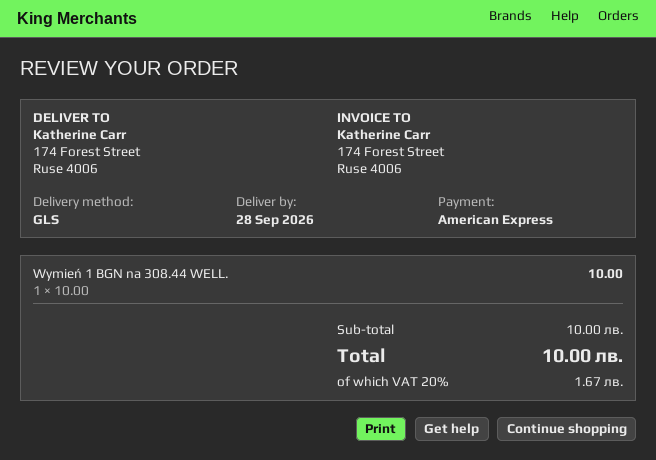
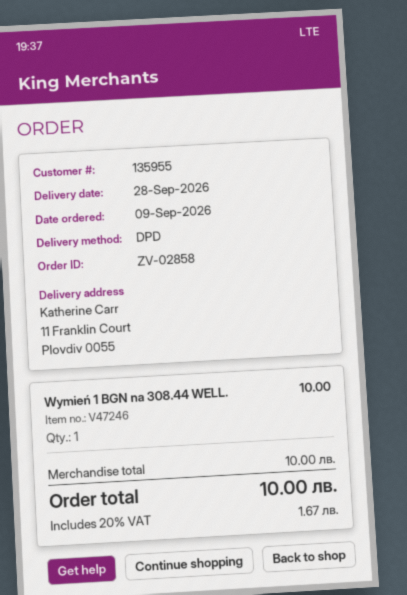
shipping method: GLS -> DPD
ship to: 174 Forest Street, Ruse 4006 -> 11 Franklin Court, Plovdiv 0055

